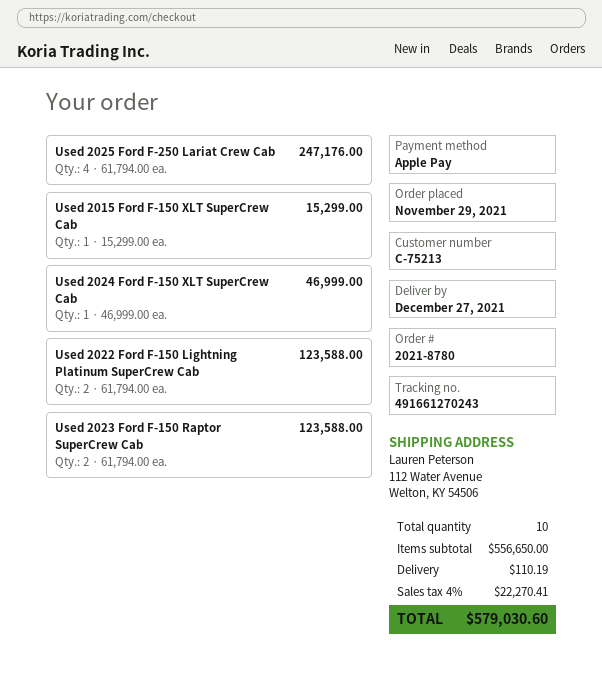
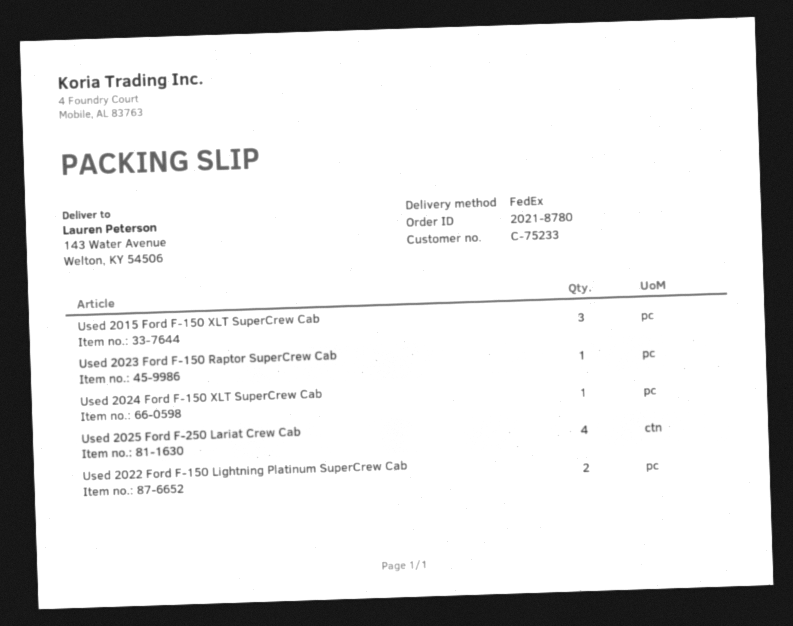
customer number: C-75213 -> C-75233
ship to: 112 Water Avenue, Welton, KY 54506 -> 143 Water Avenue, Welton, KY 54506
Used 2015 Ford F-150 XLT SuperCrew Cab: 1 -> 3
Used 2023 Ford F-150 Raptor SuperCrew Cab: 2 -> 1

